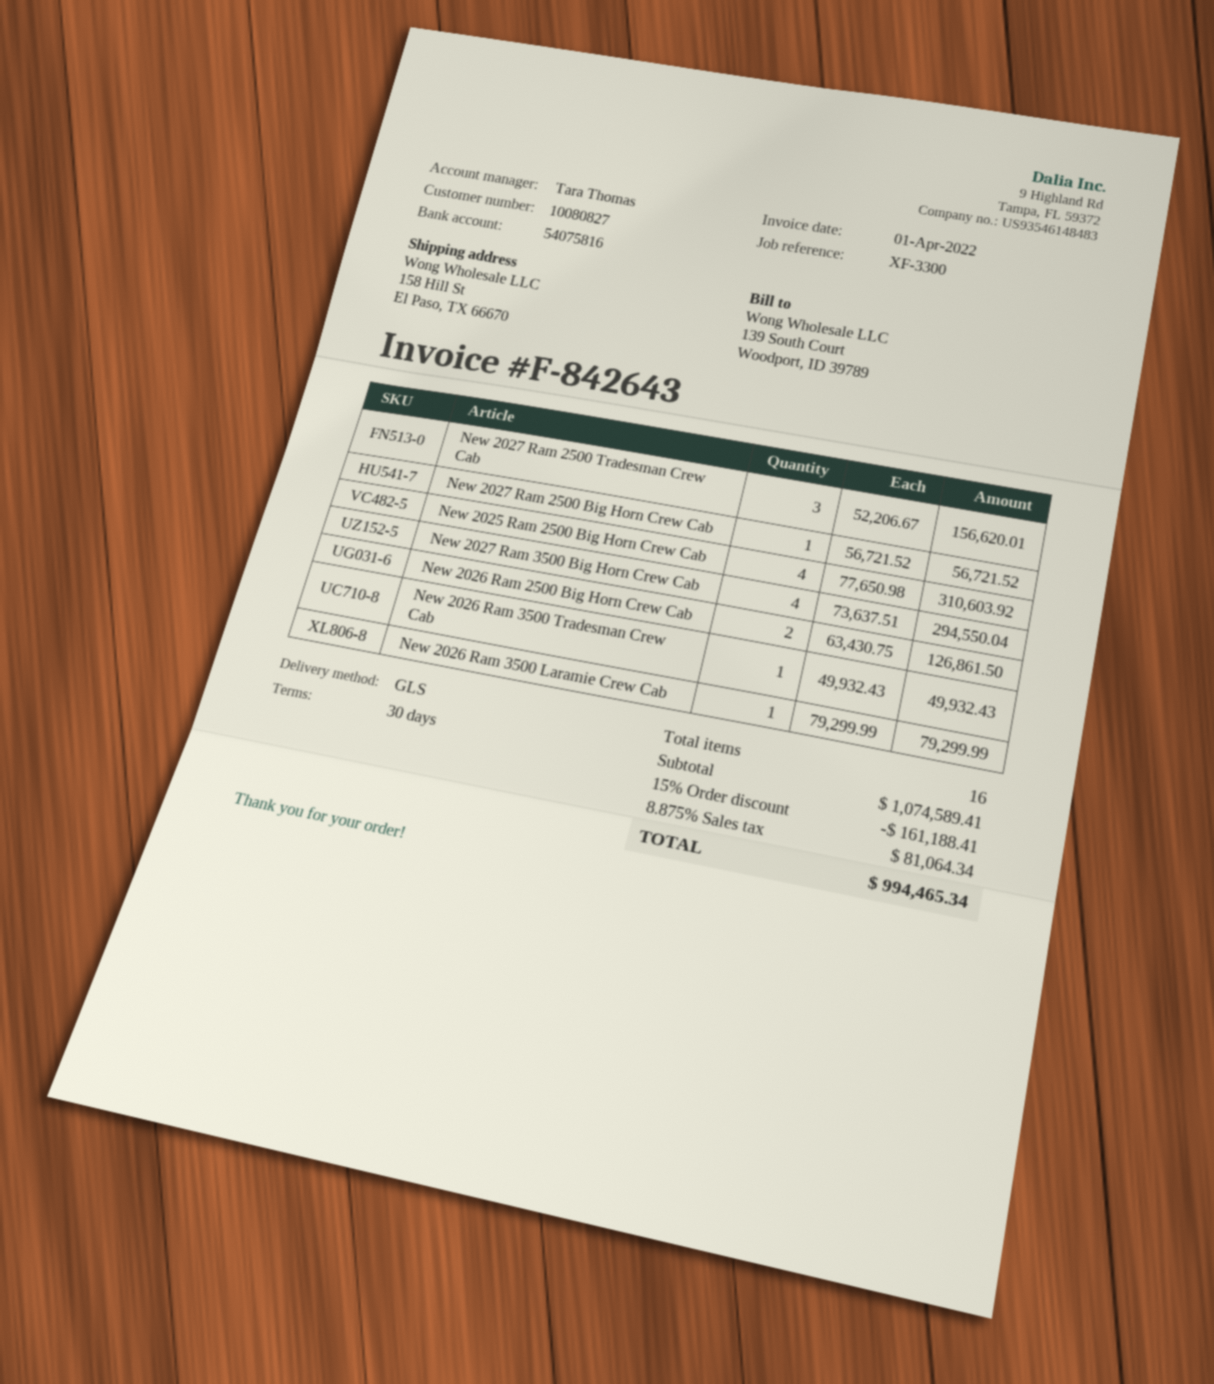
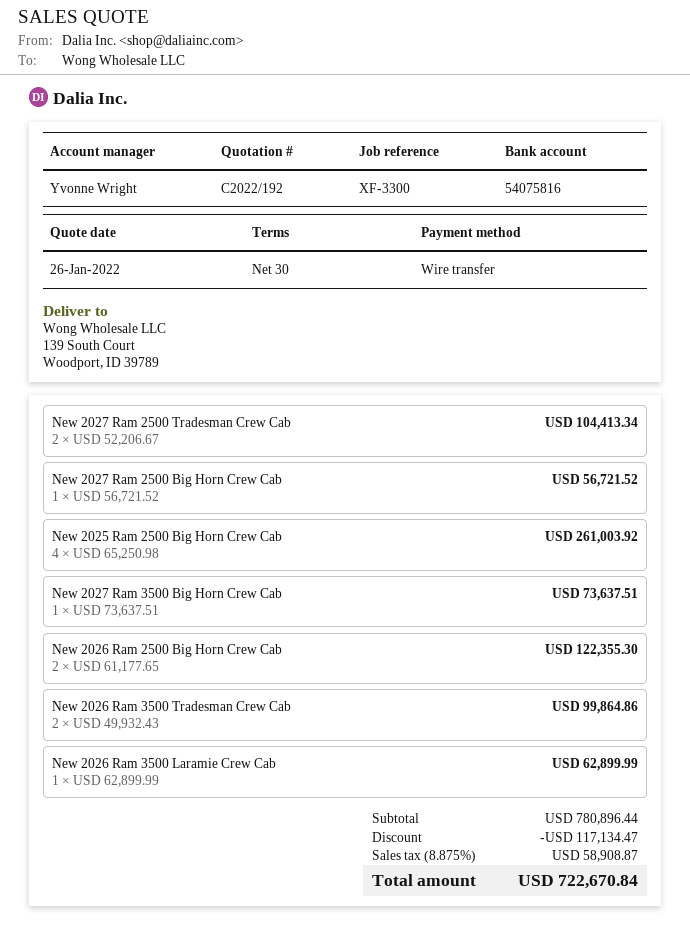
sales rep: Tara Thomas -> Yvonne Wright
ship to: 158 Hill St, El Paso, TX 66670 -> 139 South Court, Woodport, ID 39789
New 2027 Ram 2500 Tradesman Crew Cab: 3 x 52206.67 = 156620.01 -> 2 x 52206.67 = 104413.34
New 2025 Ram 2500 Big Horn Crew Cab: 4 x 77650.98 = 310603.92 -> 4 x 65250.98 = 261003.92
New 2027 Ram 3500 Big Horn Crew Cab: 4 x 73637.51 = 294550.04 -> 1 x 73637.51 = 73637.51
New 2026 Ram 2500 Big Horn Crew Cab: 2 x 63430.75 = 126861.50 -> 2 x 61177.65 = 122355.30
New 2026 Ram 3500 Tradesman Crew Cab: 1 x 49932.43 = 49932.43 -> 2 x 49932.43 = 99864.86
New 2026 Ram 3500 Laramie Crew Cab: 1 x 79299.99 = 79299.99 -> 1 x 62899.99 = 62899.99
subtotal: 1074589.41 -> 780896.44
discount: 161188.41 -> 117134.47
tax: 8.875% = 81064.34 -> 8.875% = 58908.87
total: 994465.34 -> 722670.84

